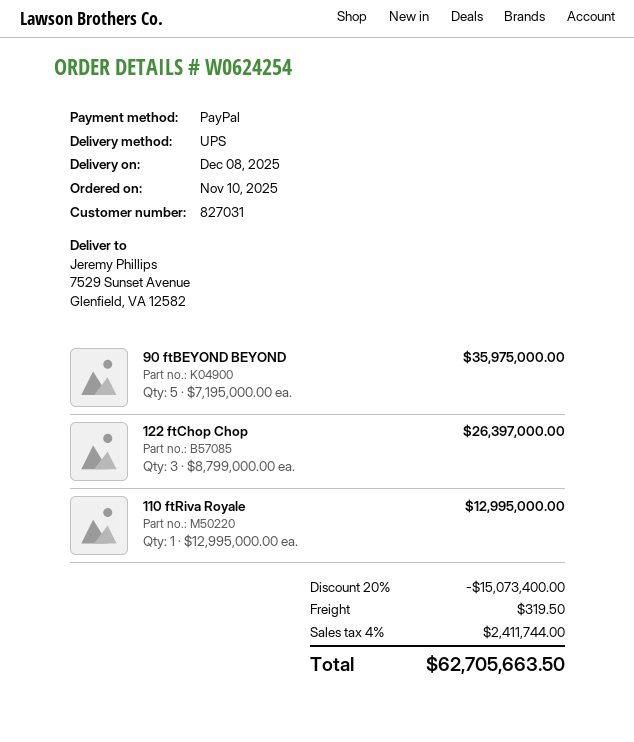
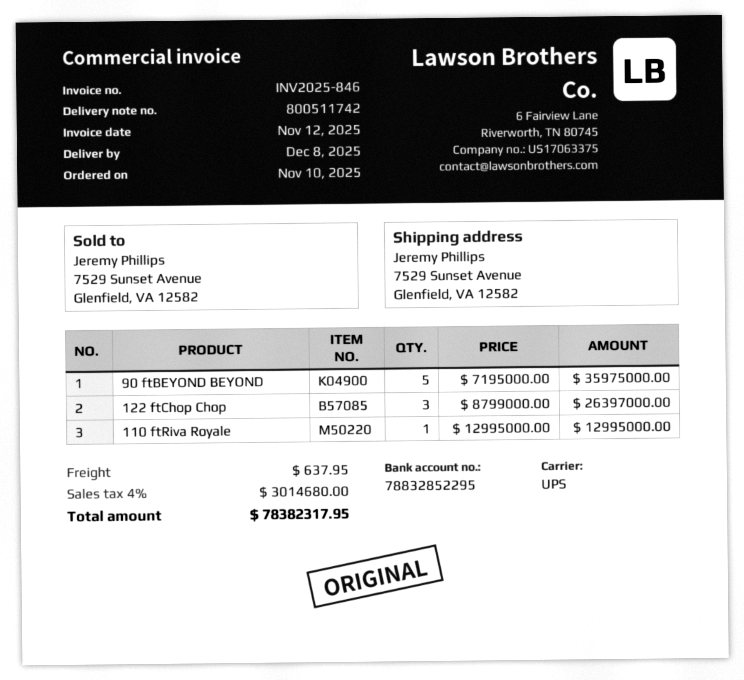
discount: 20% = 15073400.00 -> none
shipping: 319.50 -> 637.95
tax: 4% = 2411744.00 -> 4% = 3014680.00
total: 62705663.50 -> 78382317.95

